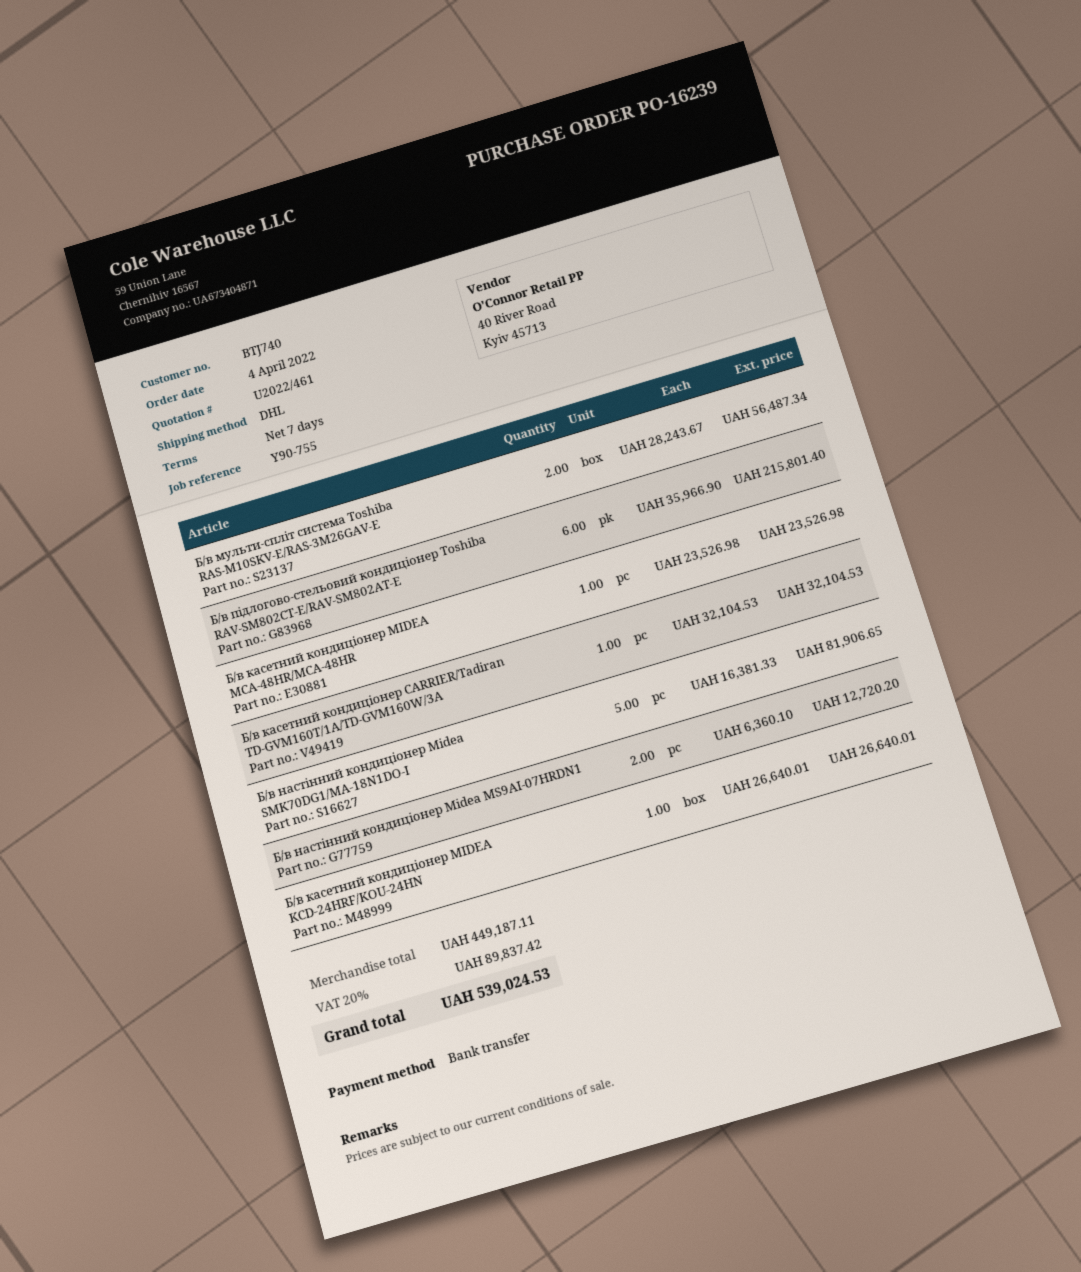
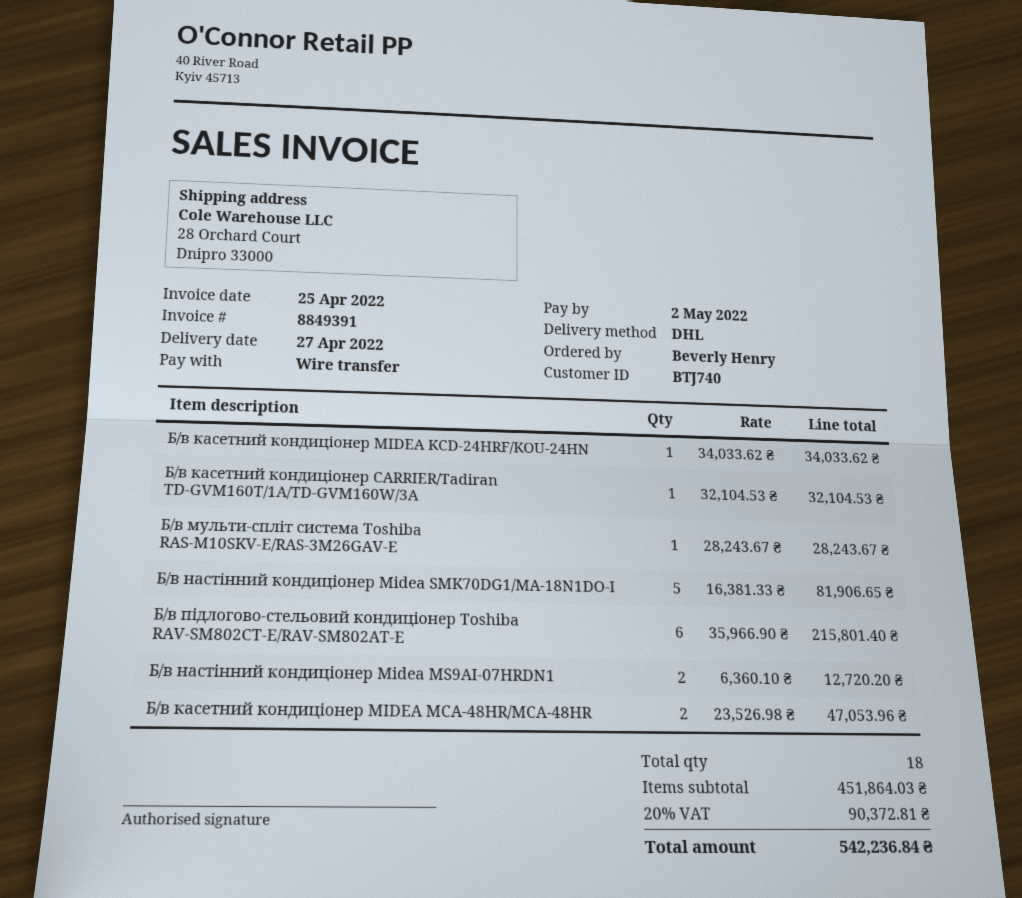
Б/в мульти-спліт система Toshiba RAS-M10SKV-E/RAS-3M26GAV-E: 2 x 28243.67 = 56487.34 -> 1 x 28243.67 = 28243.67
Б/в касетний кондиціонер MIDEA MCA-48HR/MCA-48HR: 1 x 23526.98 = 23526.98 -> 2 x 23526.98 = 47053.96
Б/в касетний кондиціонер MIDEA KCD-24HRF/KOU-24HN: 1 x 26640.01 = 26640.01 -> 1 x 34033.62 = 34033.62
subtotal: 449187.11 -> 451864.03
tax: 20% = 89837.42 -> 20% = 90372.81
total: 539024.53 -> 542236.84

